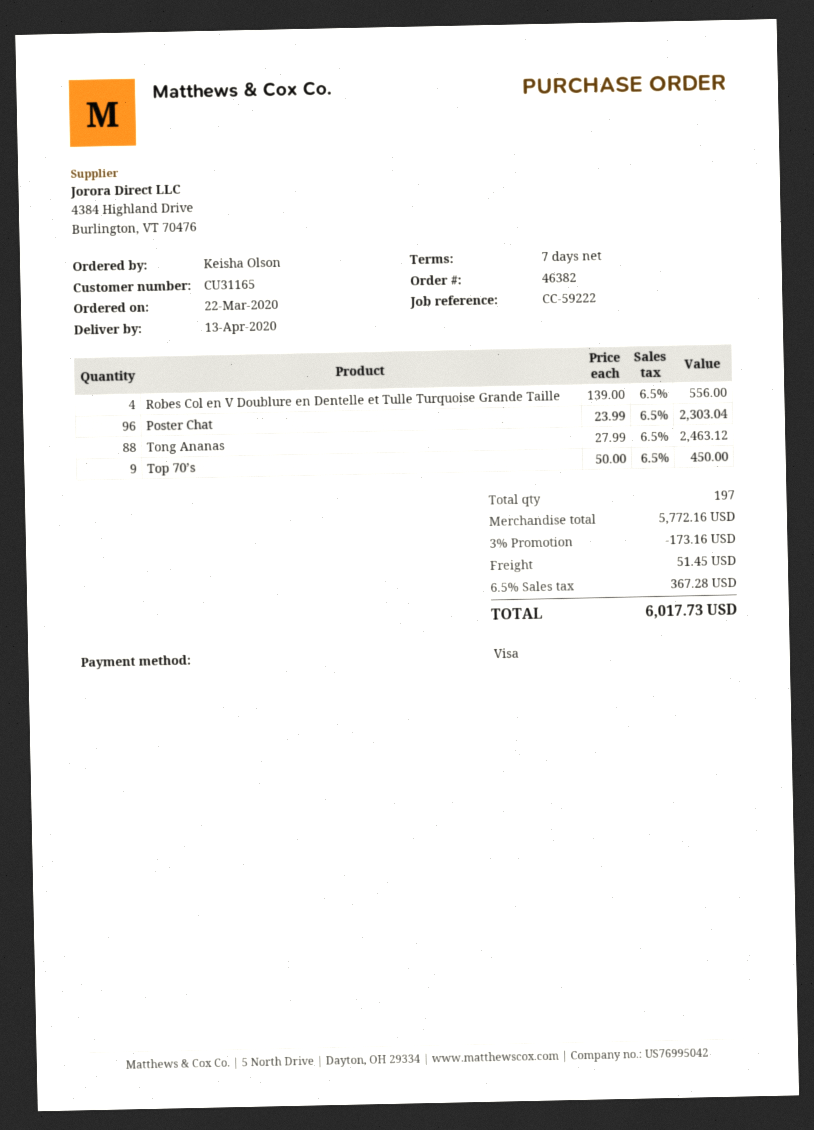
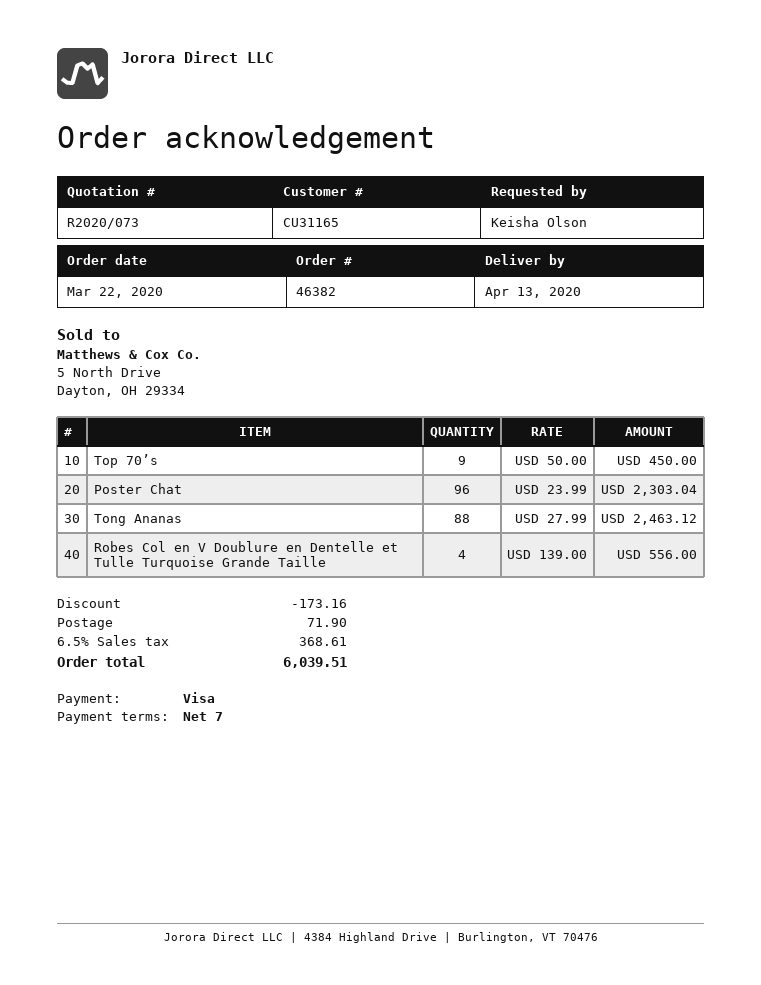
shipping: 51.45 -> 71.90
tax: 6.5% = 367.28 -> 6.5% = 368.61
total: 6017.73 -> 6039.51

